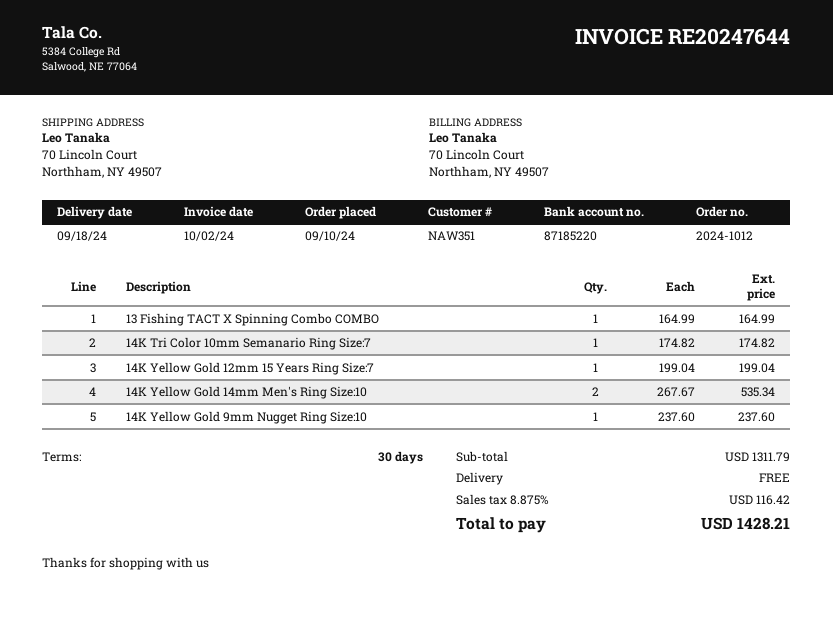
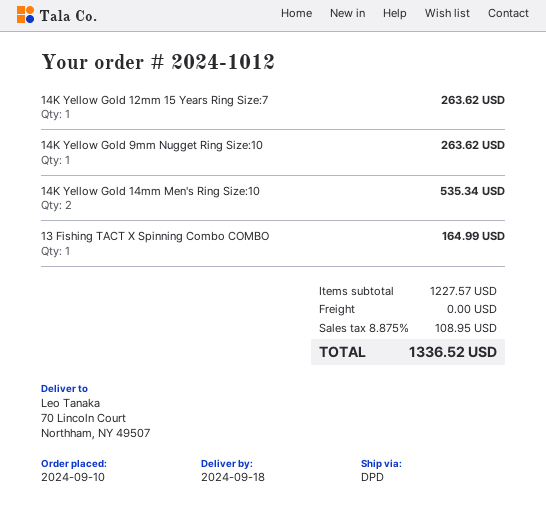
14K Tri Color 10mm Semanario Ring Size:7: 1 for 174.82 -> none
14K Yellow Gold 12mm 15 Years Ring Size:7: 1 for 199.04 -> 1 for 263.62
14K Yellow Gold 9mm Nugget Ring Size:10: 1 for 237.60 -> 1 for 263.62
subtotal: 1311.79 -> 1227.57
tax: 8.875% = 116.42 -> 8.875% = 108.95
total: 1428.21 -> 1336.52

